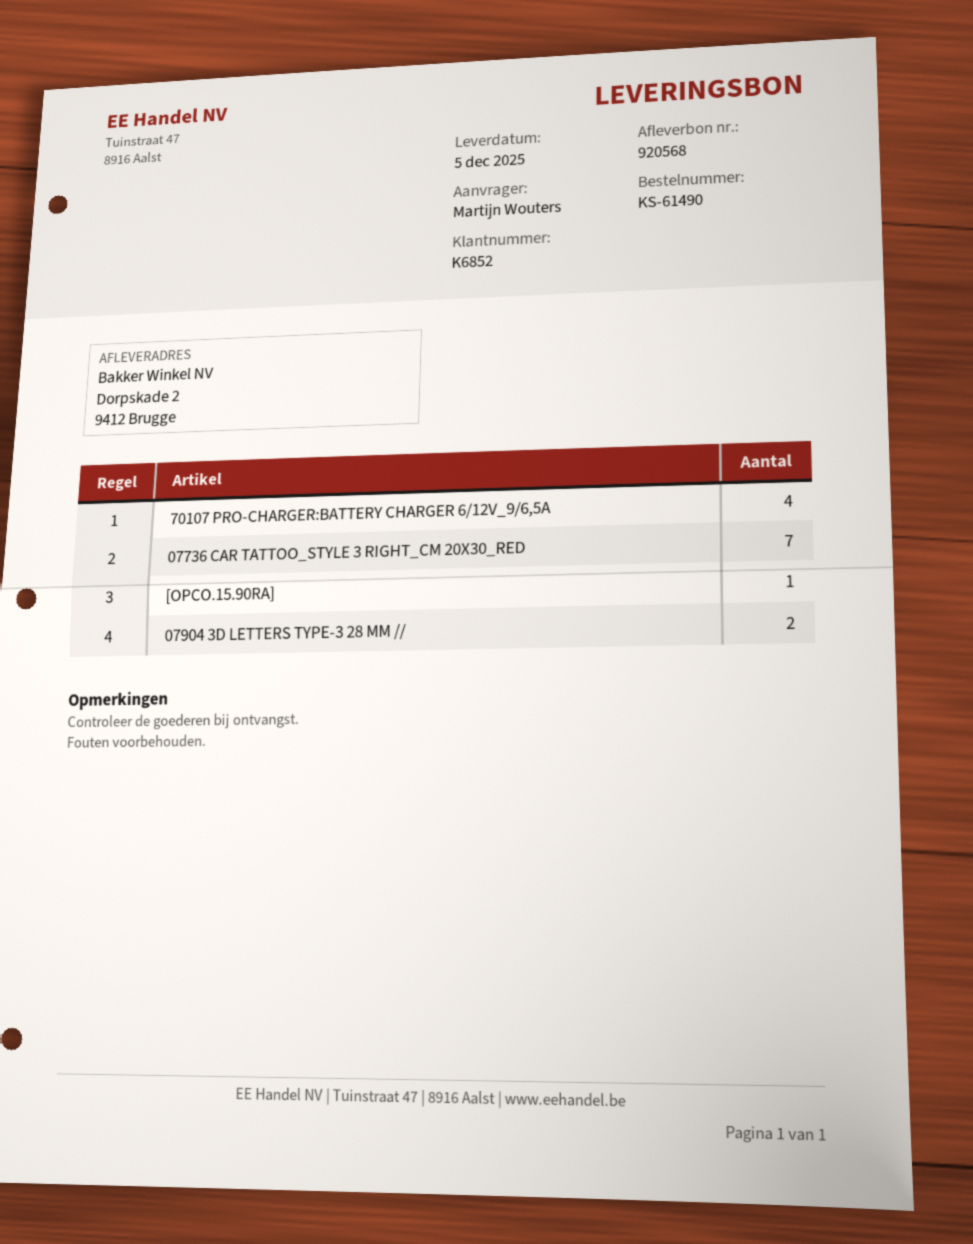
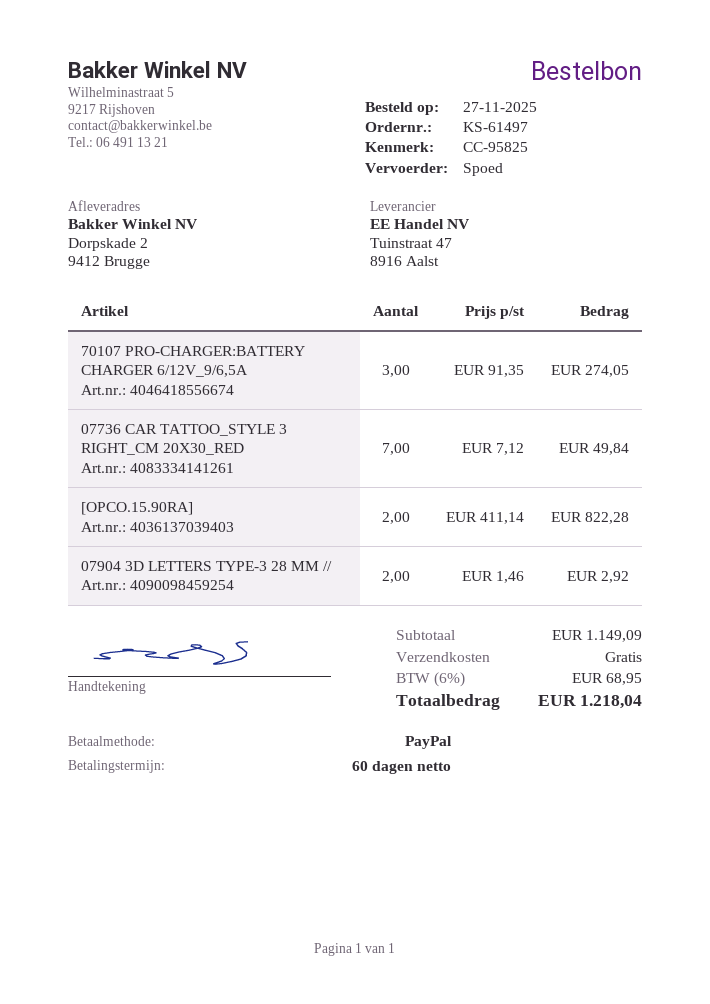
order number: KS-61490 -> KS-61497
70107 PRO-CHARGER:BATTERY CHARGER 6/12V_9/6,5A: 4 -> 3
[OPCO.15.90RA]: 1 -> 2

